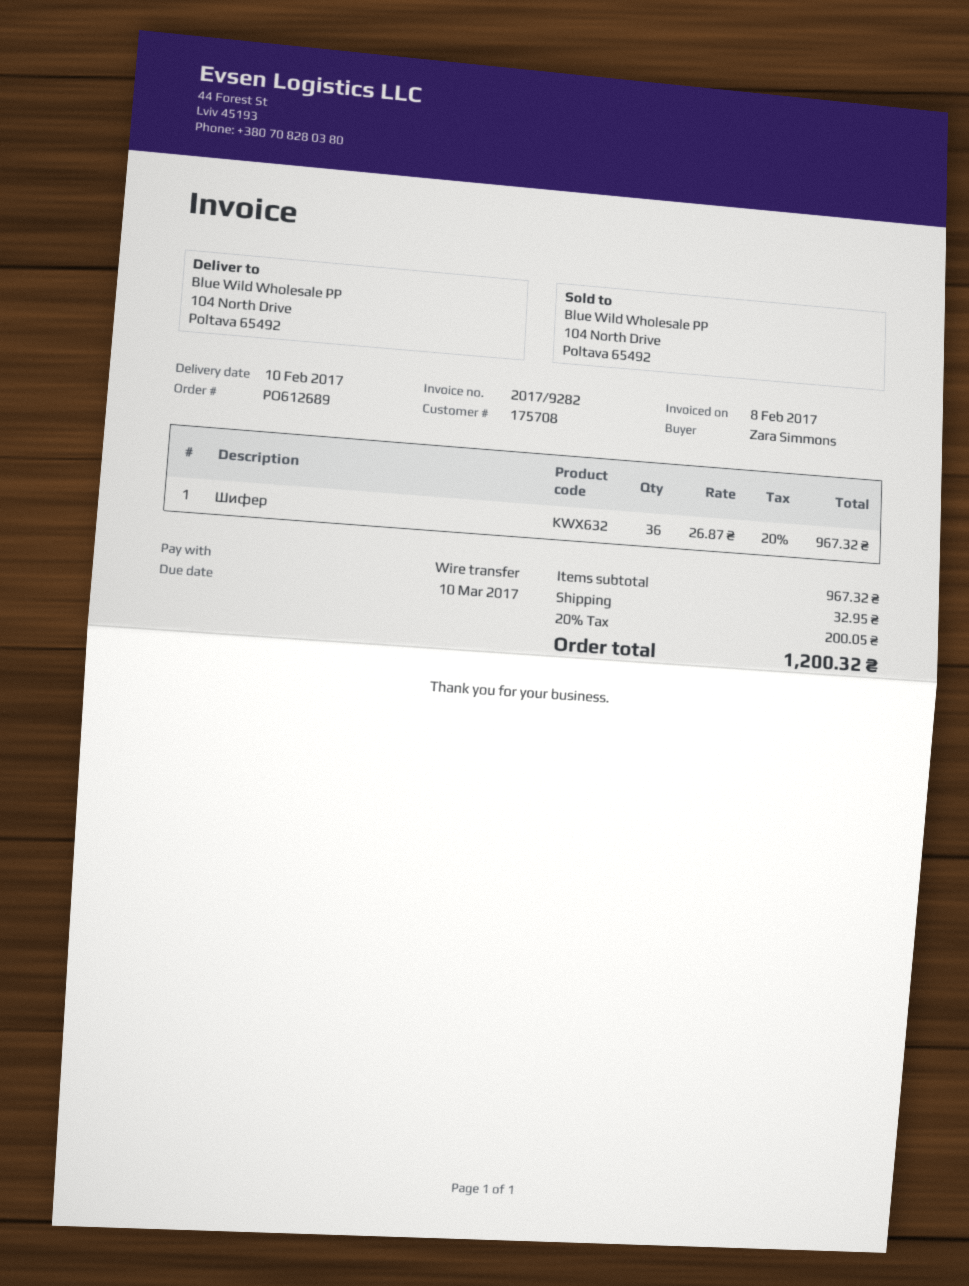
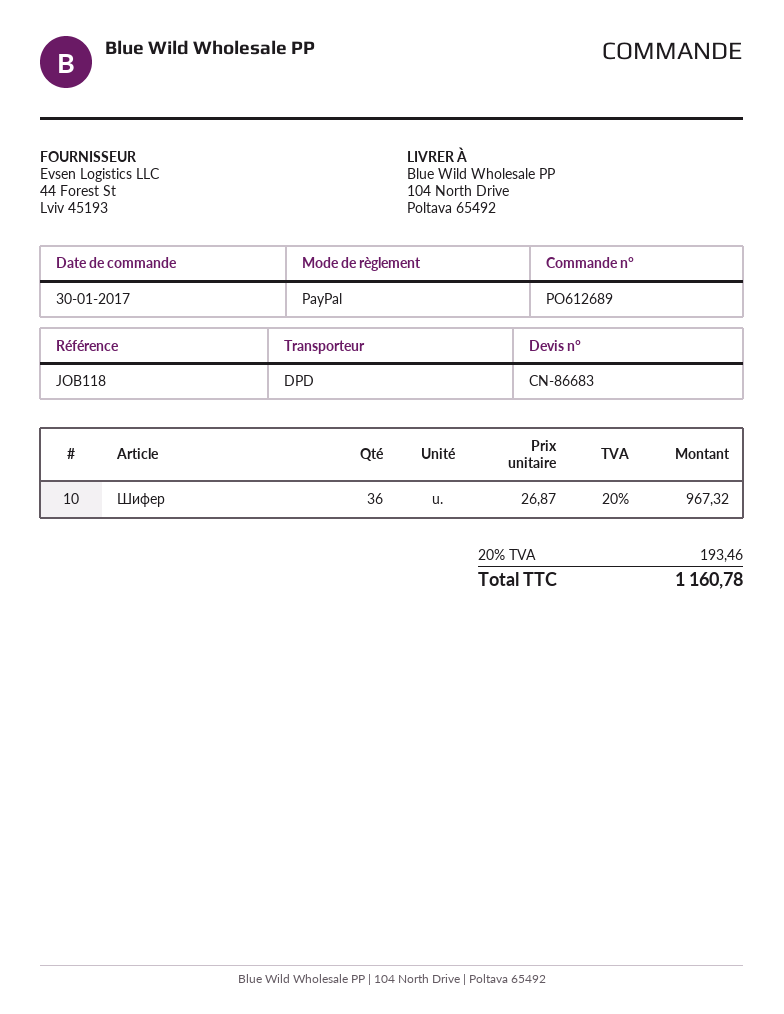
payment method: bank transfer -> PayPal
shipping: 32.95 -> none
tax: 20% = 200.05 -> 20% = 193.46
total: 1200.32 -> 1160.78

